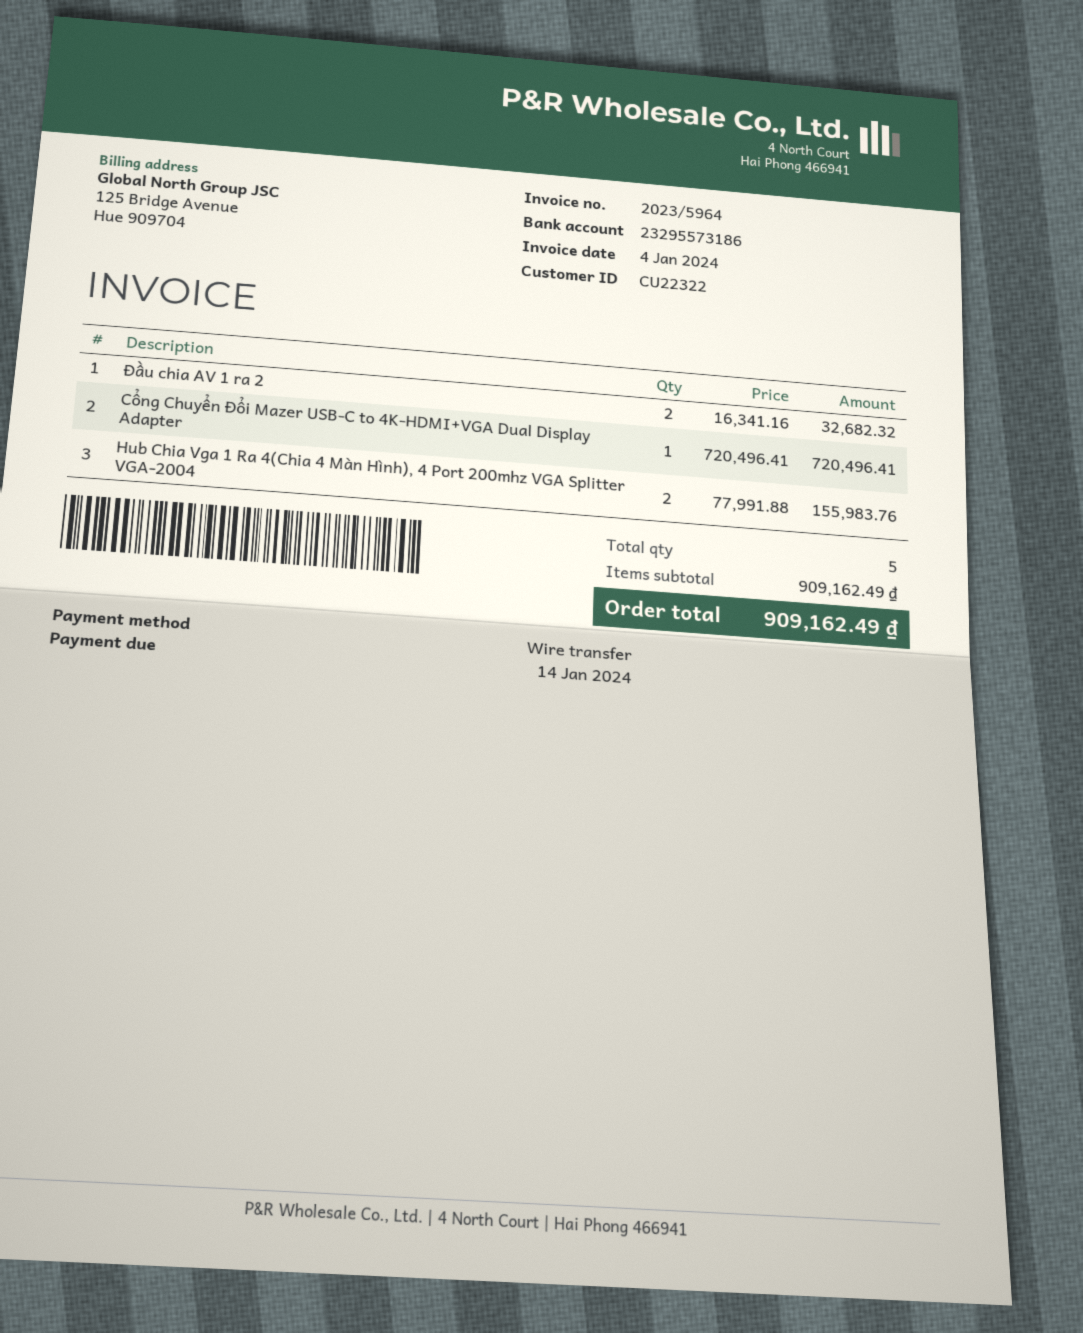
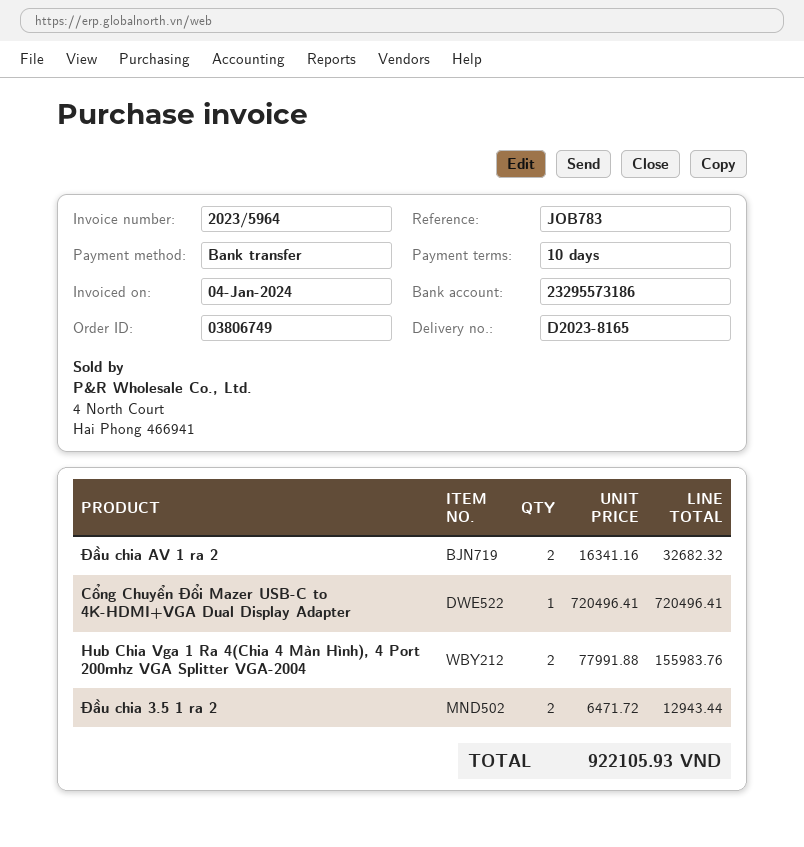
Đầu chia 3.5 1 ra 2: none -> 2 x 6471.72 = 12943.44
total: 909162.49 -> 922105.93

